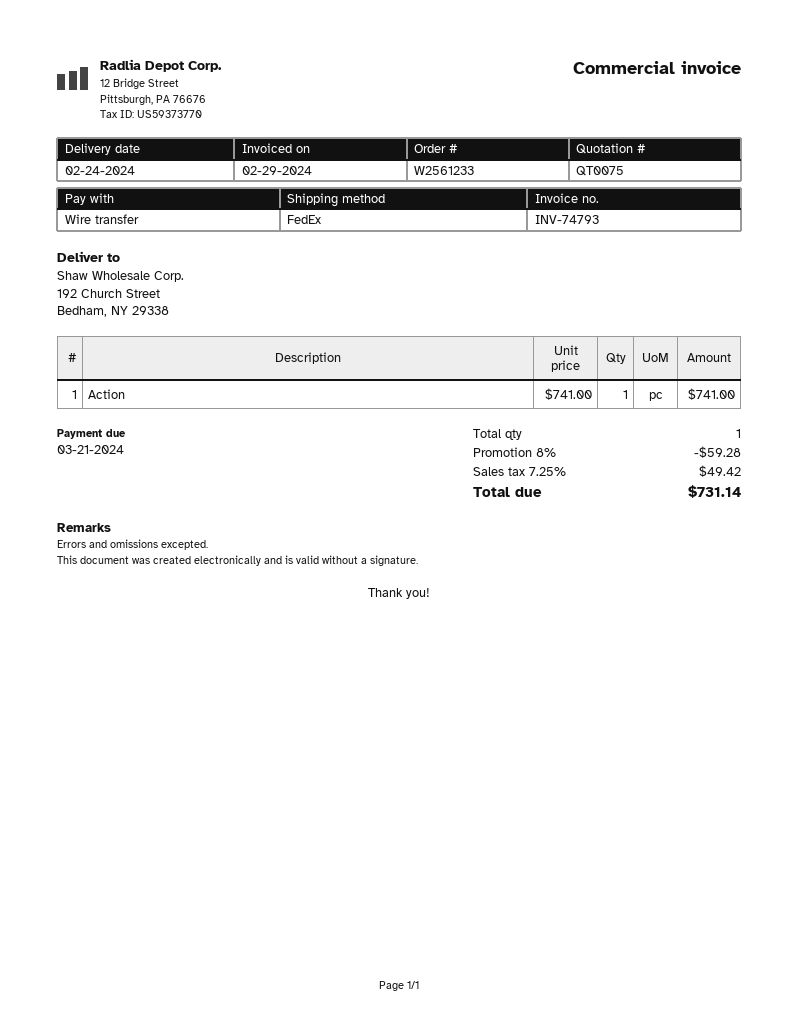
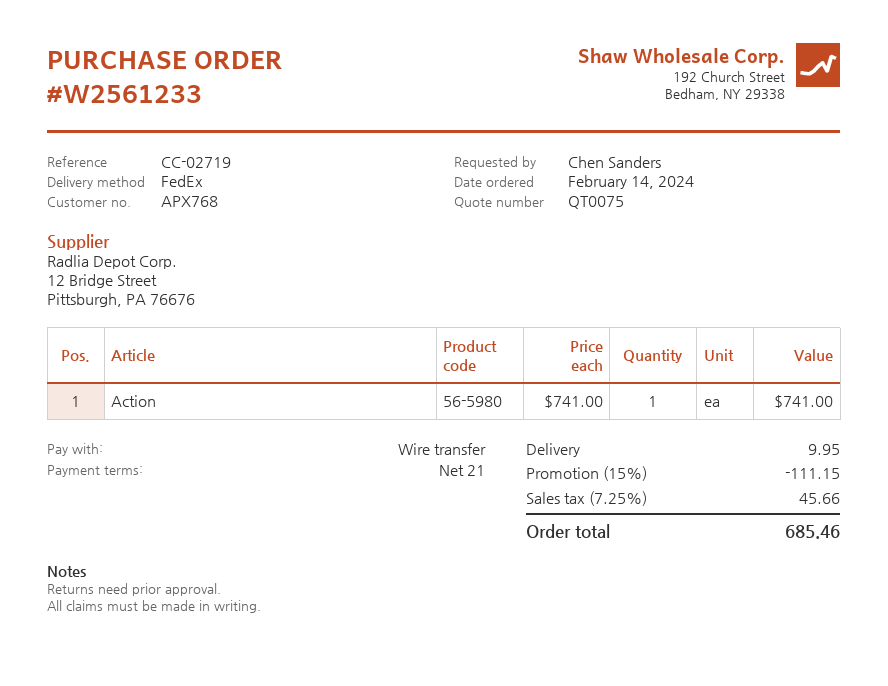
discount: 8% = 59.28 -> 15% = 111.15
shipping: none -> 9.95
tax: 7.25% = 49.42 -> 7.25% = 45.66
total: 731.14 -> 685.46

